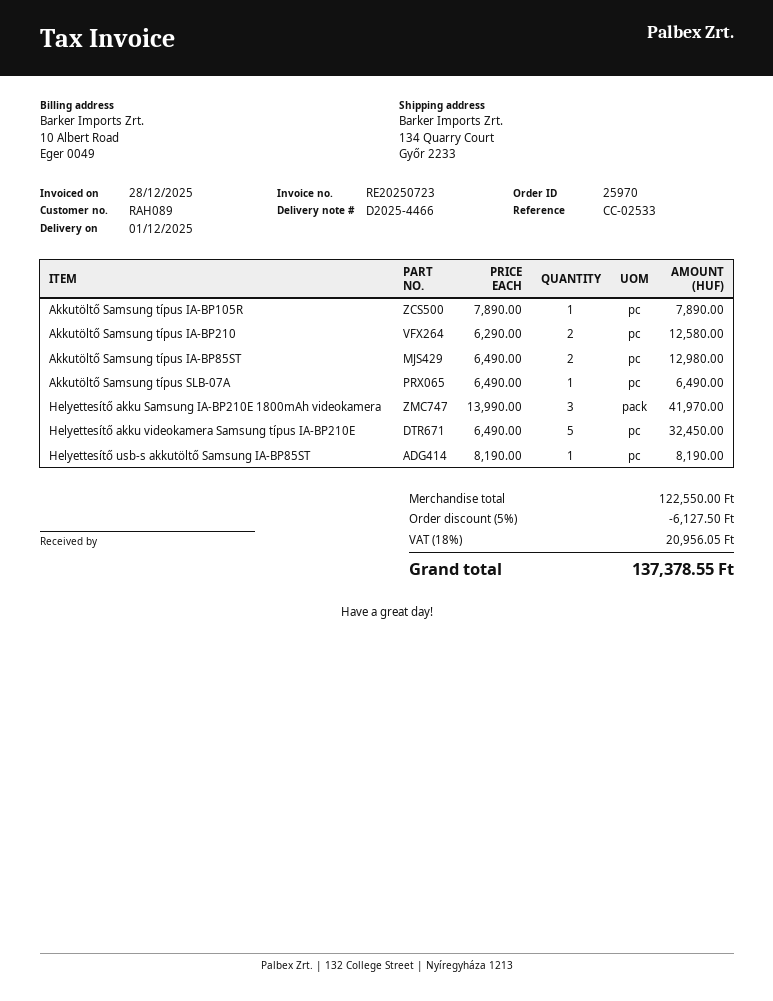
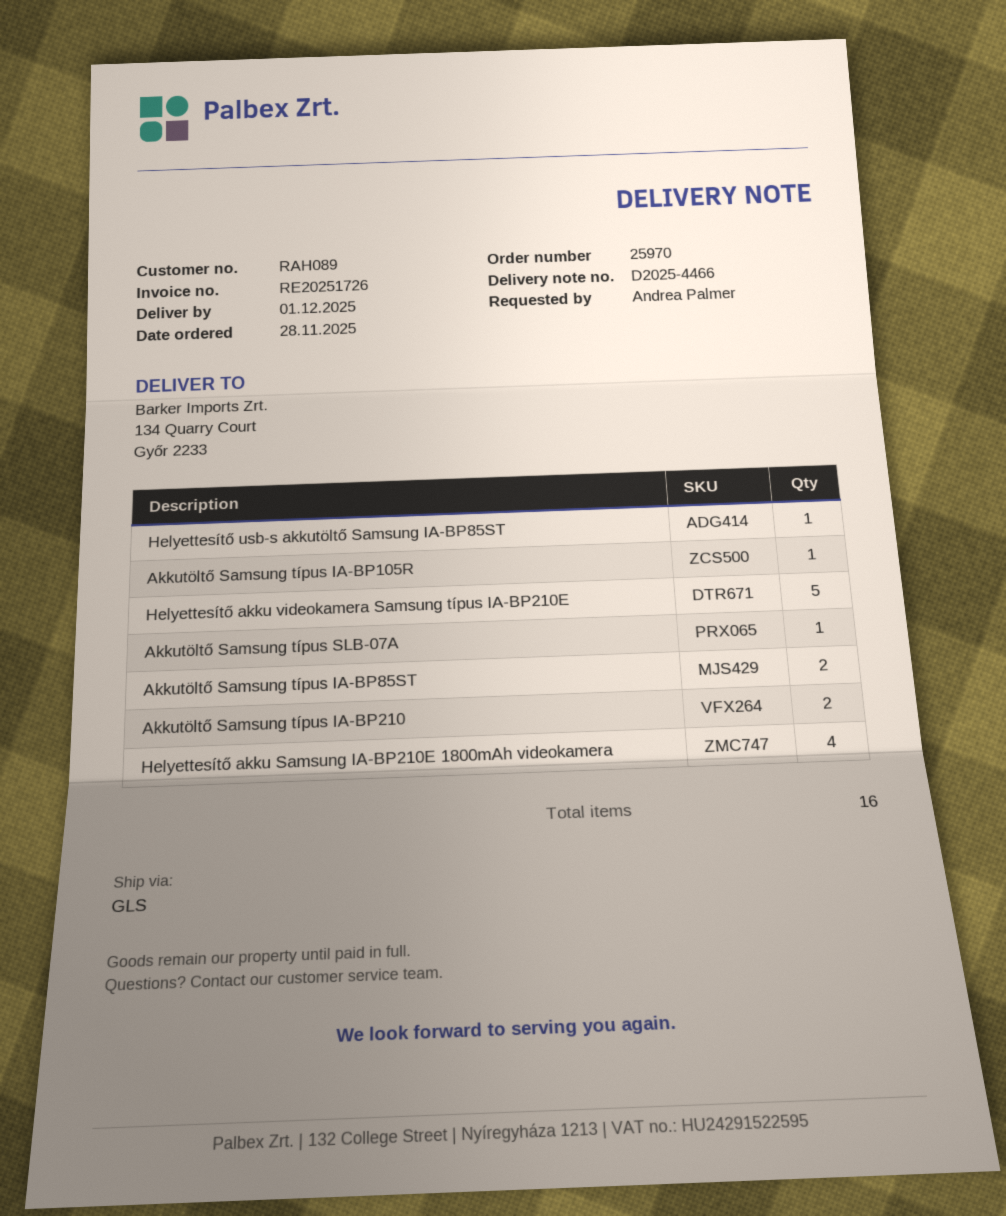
invoice number: RE20250723 -> RE20251726
Helyettesítő akku Samsung IA-BP210E 1800mAh videokamera: 3 -> 4

